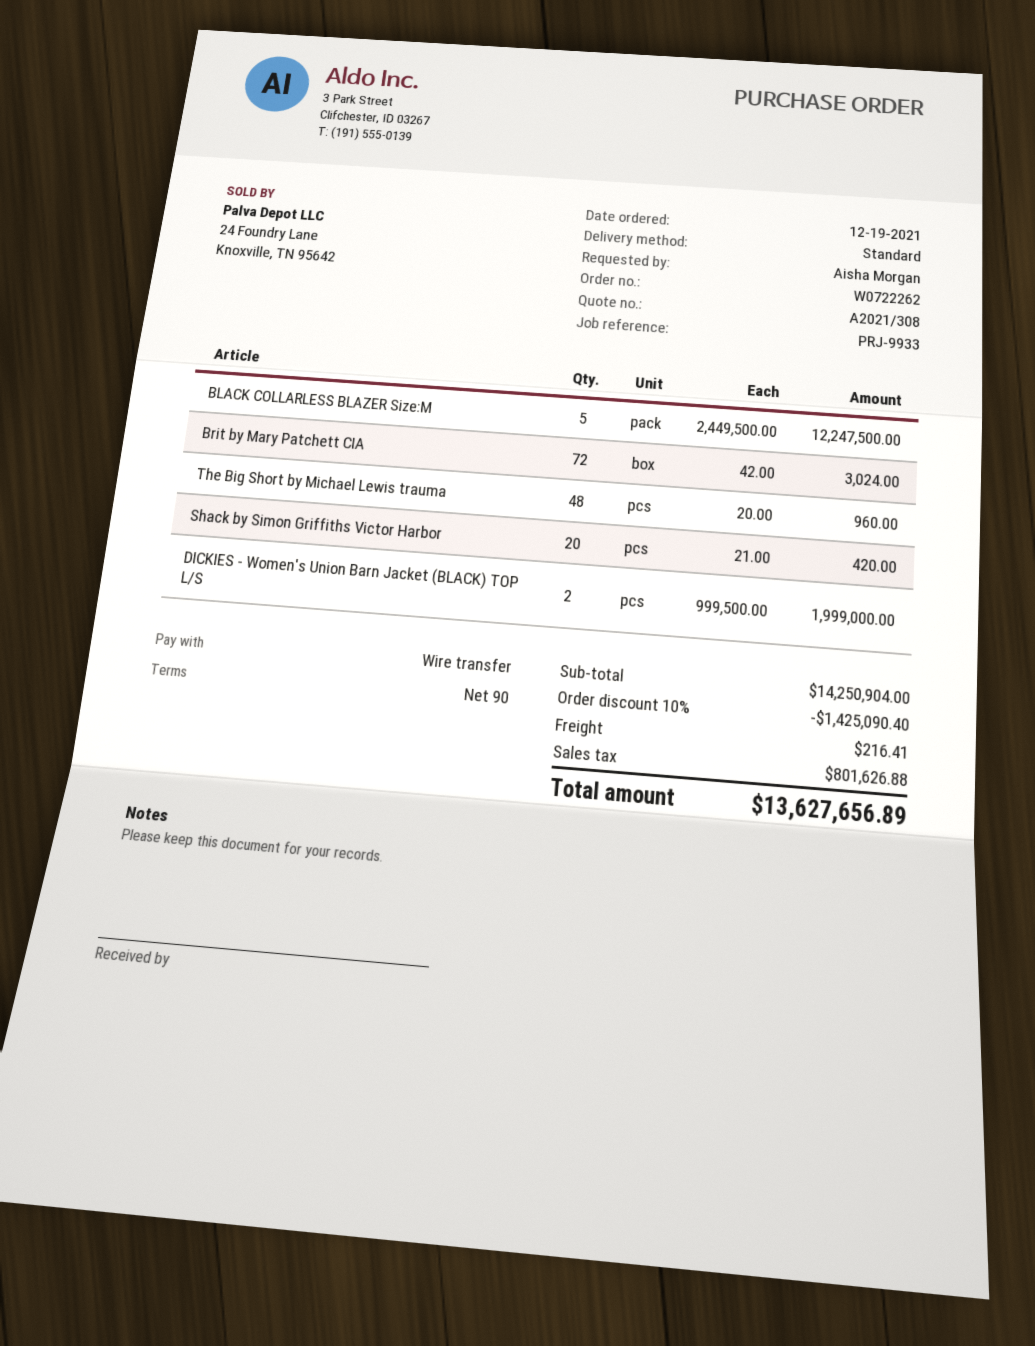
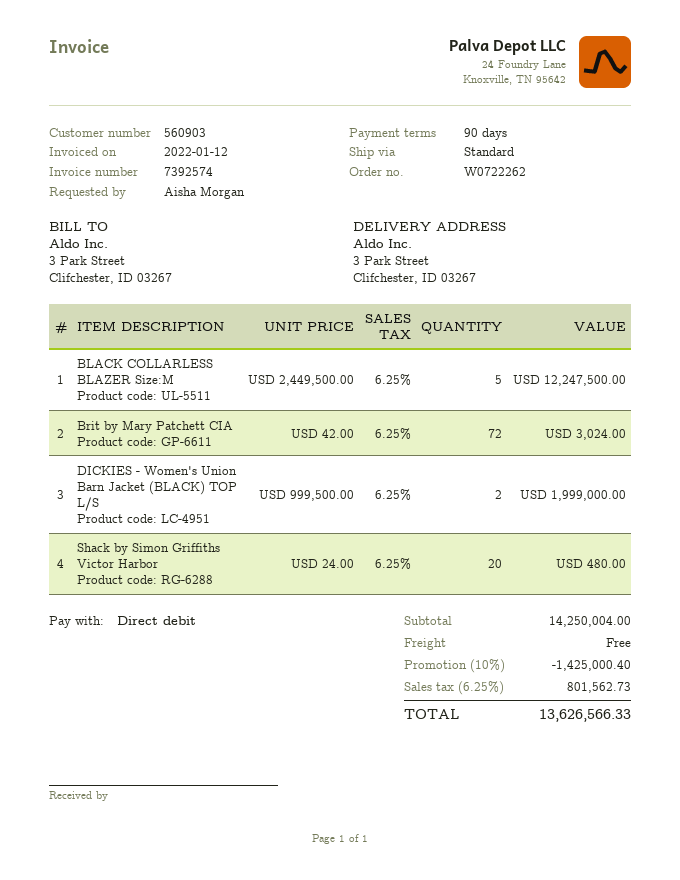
payment method: bank transfer -> direct debit
The Big Short by Michael Lewis trauma: 48 x 20.00 = 960.00 -> none
Shack by Simon Griffiths Victor Harbor: 20 x 21.00 = 420.00 -> 20 x 24.00 = 480.00
subtotal: 14250904.00 -> 14250004.00
discount: 10% = 1425090.40 -> 10% = 1425000.40
shipping: 216.41 -> 0.00
tax: 801626.88 -> 801562.73
total: 13627656.89 -> 13626566.33

